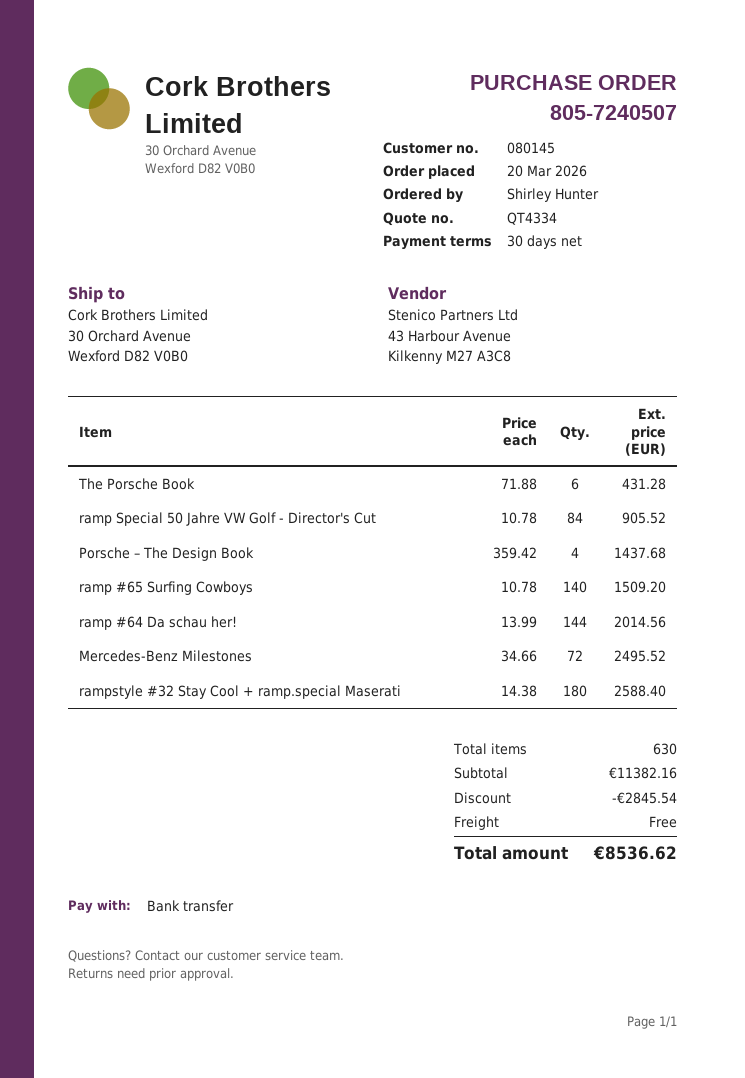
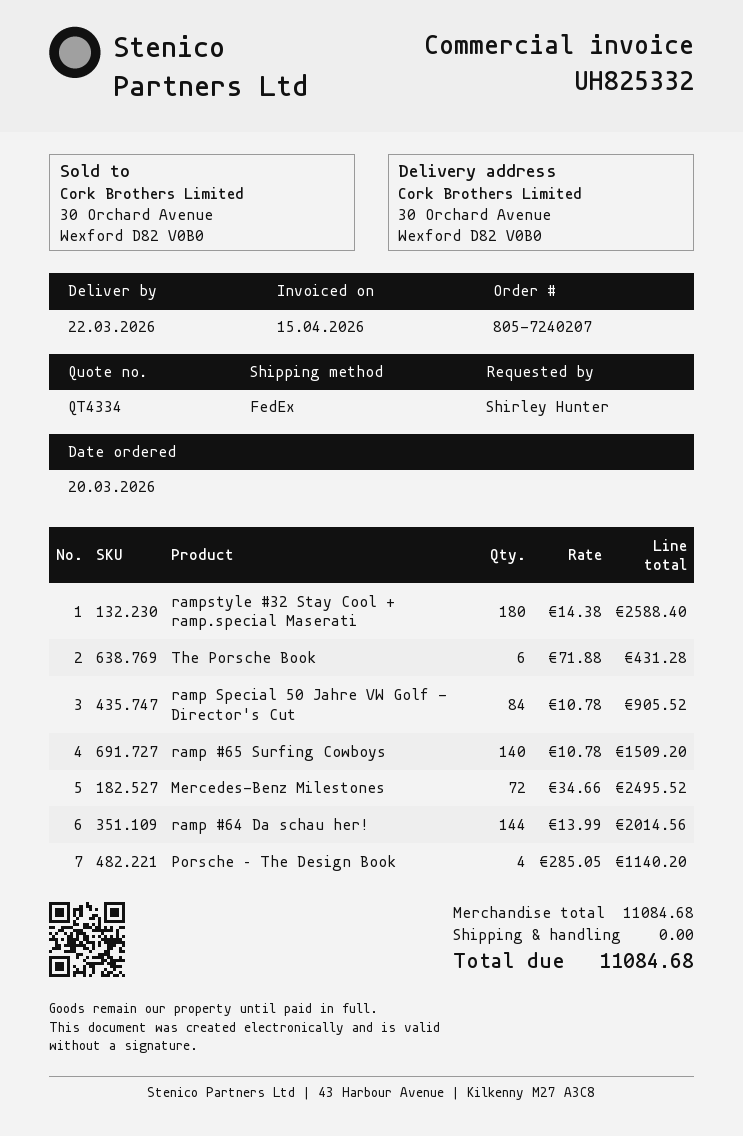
order number: 805-7240507 -> 805-7240207
Porsche – The Design Book: 4 x 359.42 = 1437.68 -> 4 x 285.05 = 1140.20
subtotal: 11382.16 -> 11084.68
discount: 2845.54 -> none
total: 8536.62 -> 11084.68

